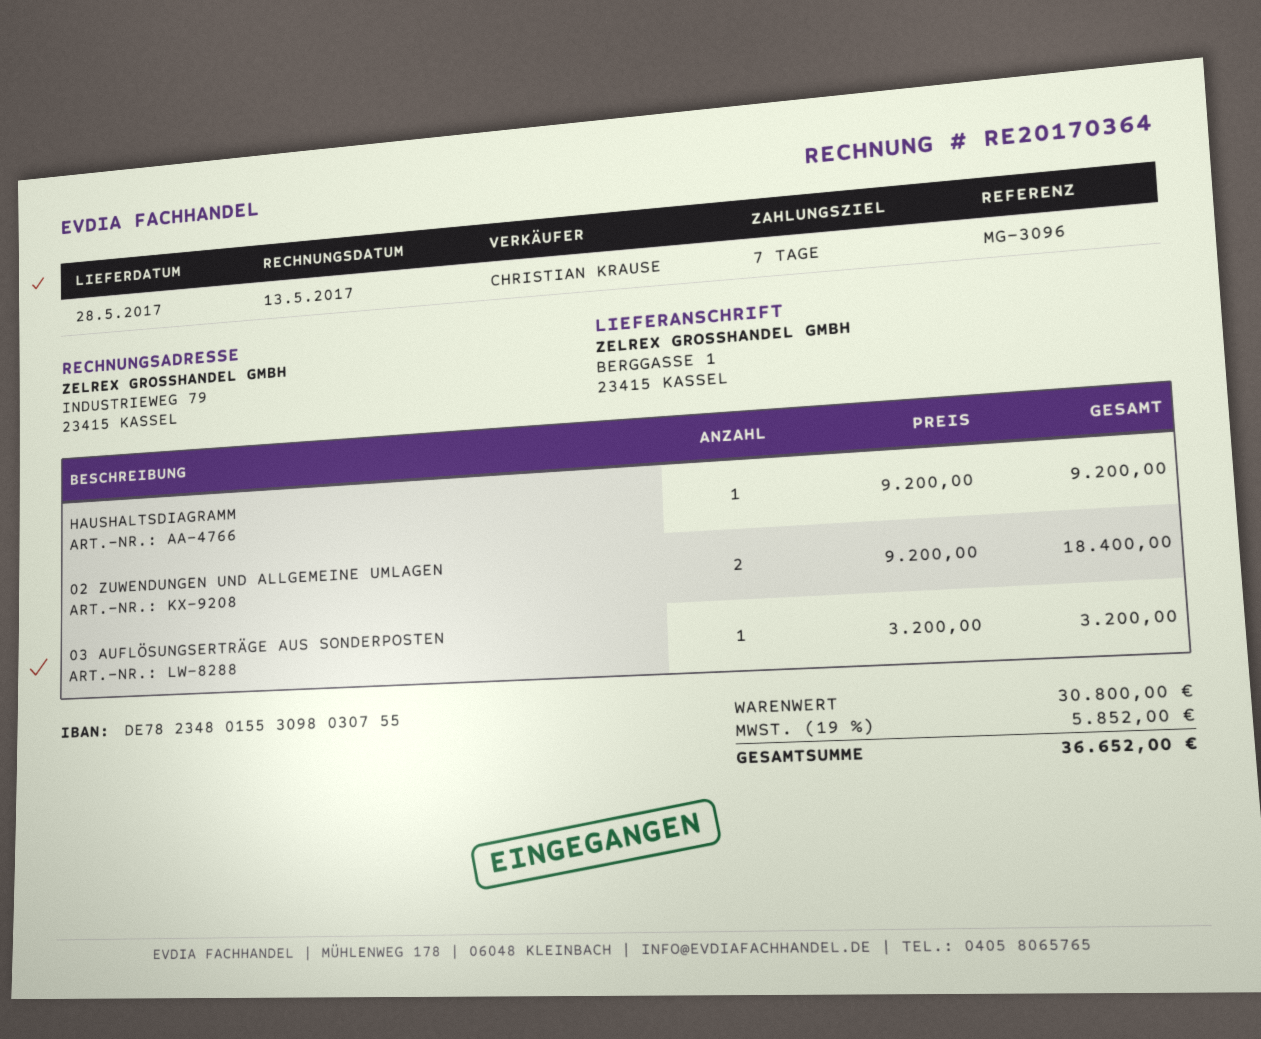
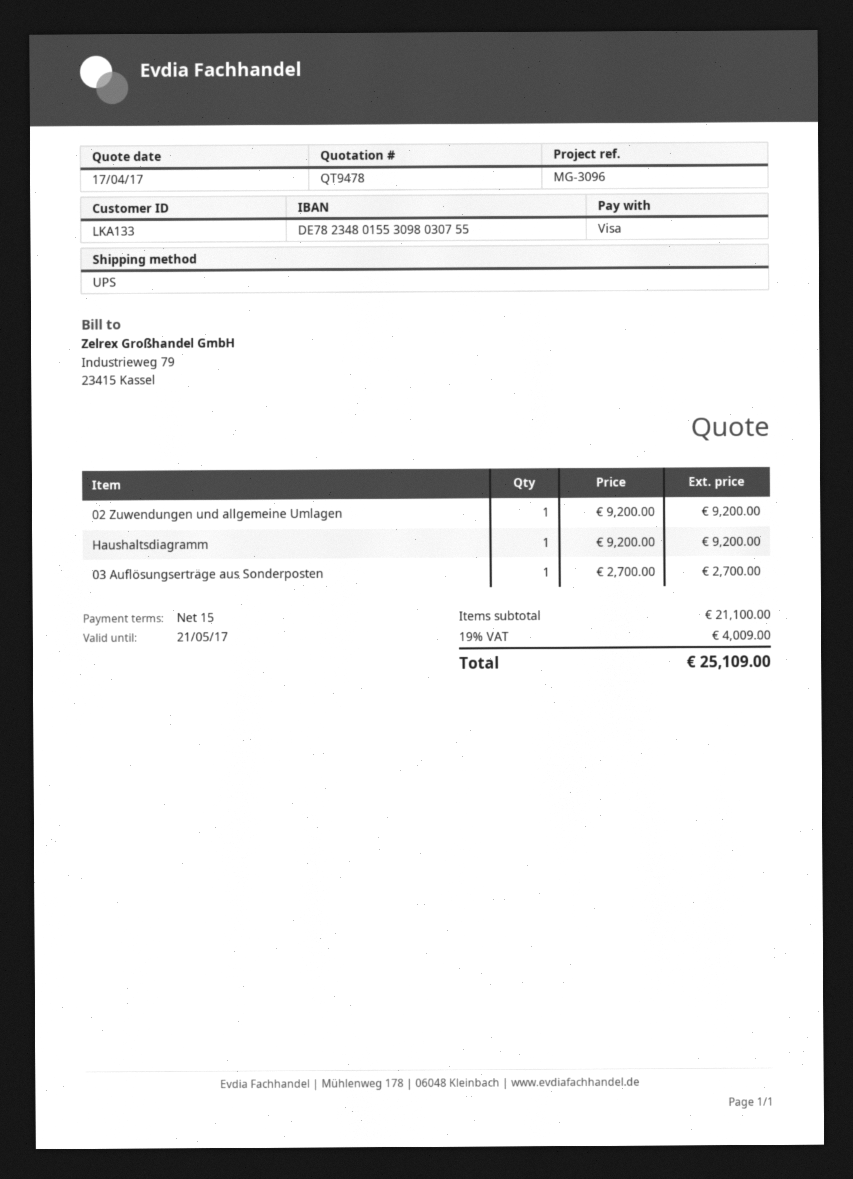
payment terms: 7 days -> 15 days
02 ZUWENDUNGEN UND ALLGEMEINE UMLAGEN: 2 x 9200.00 = 18400.00 -> 1 x 9200.00 = 9200.00
03 AUFLÖSUNGSERTRÄGE AUS SONDERPOSTEN: 1 x 3200.00 = 3200.00 -> 1 x 2700.00 = 2700.00
subtotal: 30800.00 -> 21100.00
tax: 19% = 5852.00 -> 19% = 4009.00
total: 36652.00 -> 25109.00

